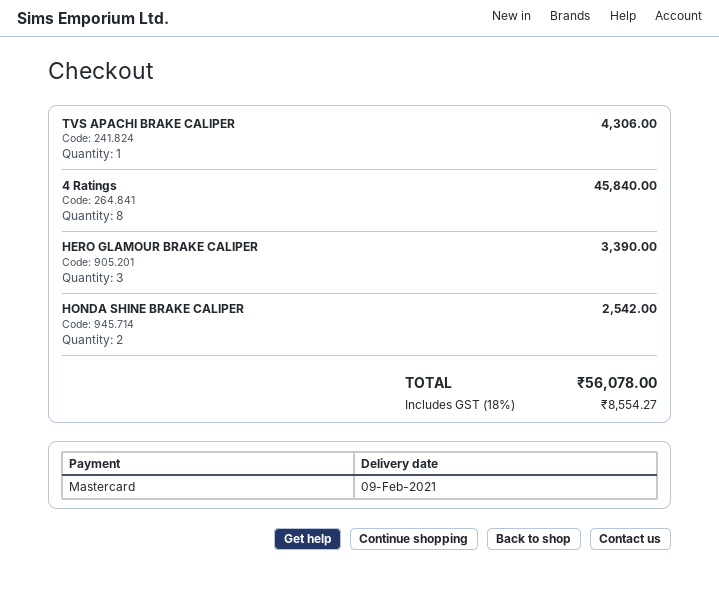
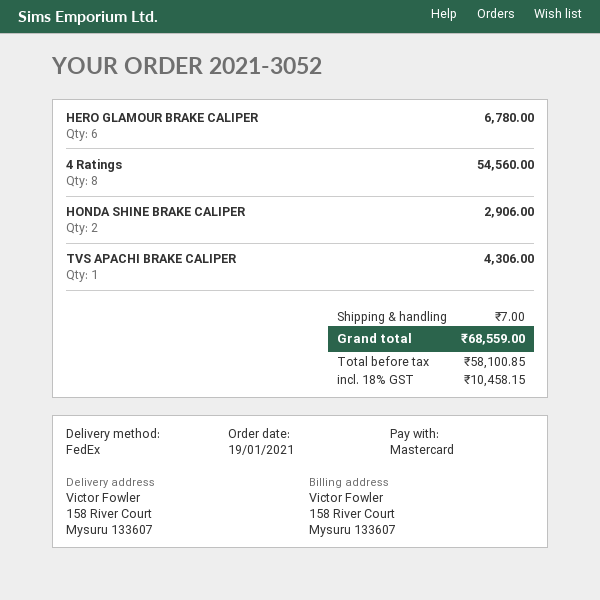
4 Ratings: 8 for 45840.00 -> 8 for 54560.00
HERO GLAMOUR BRAKE CALIPER: 3 for 3390.00 -> 6 for 6780.00
HONDA SHINE BRAKE CALIPER: 2 for 2542.00 -> 2 for 2906.00
shipping: none -> 7.00
tax: 18% = 8554.27 -> 18% = 10458.15
total: 56078.00 -> 68559.00

